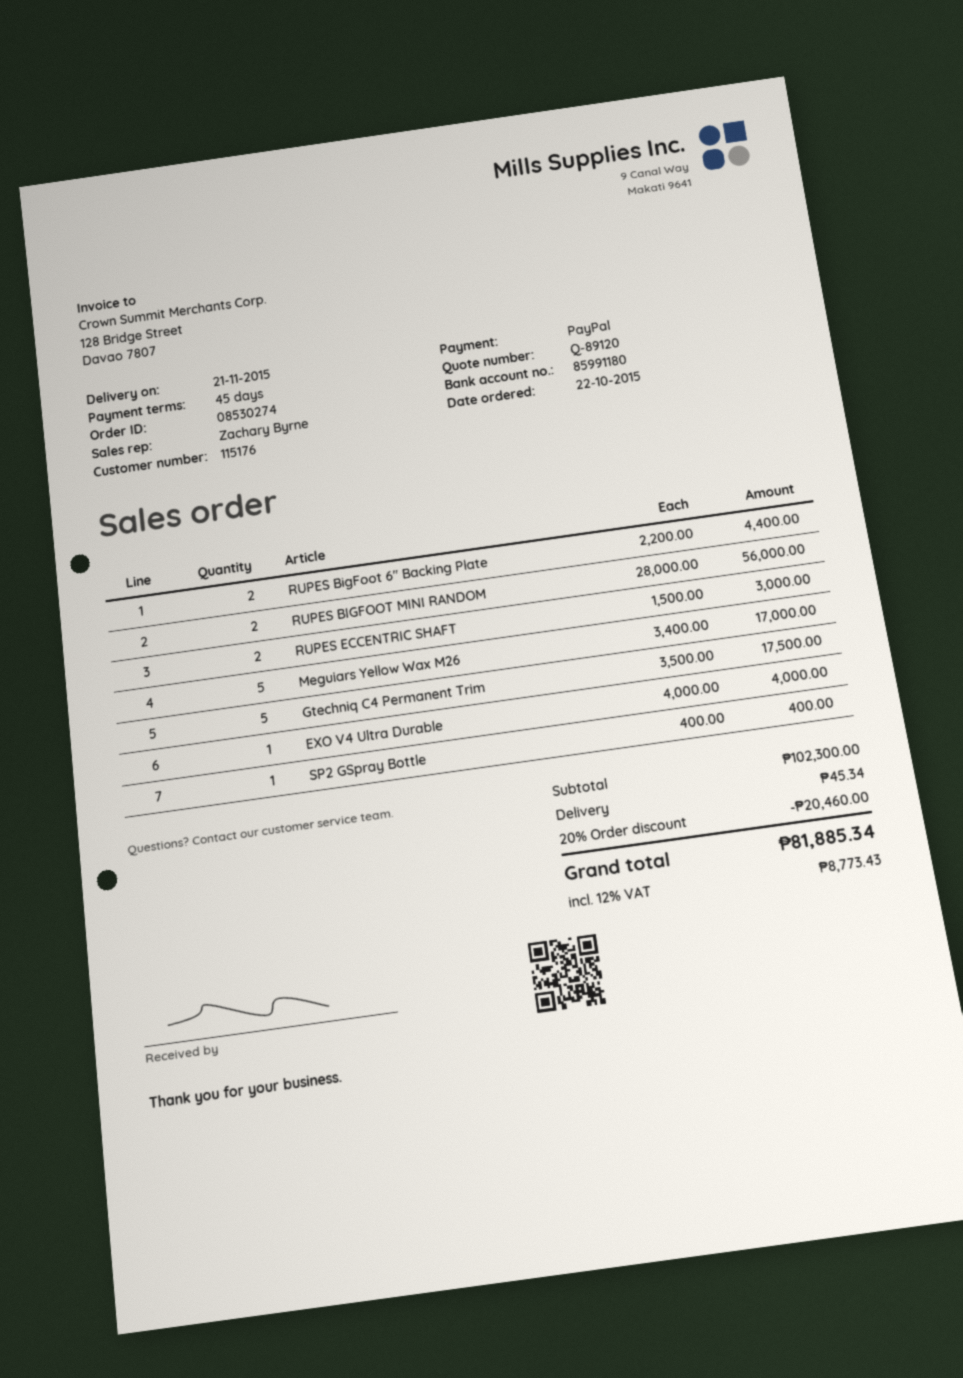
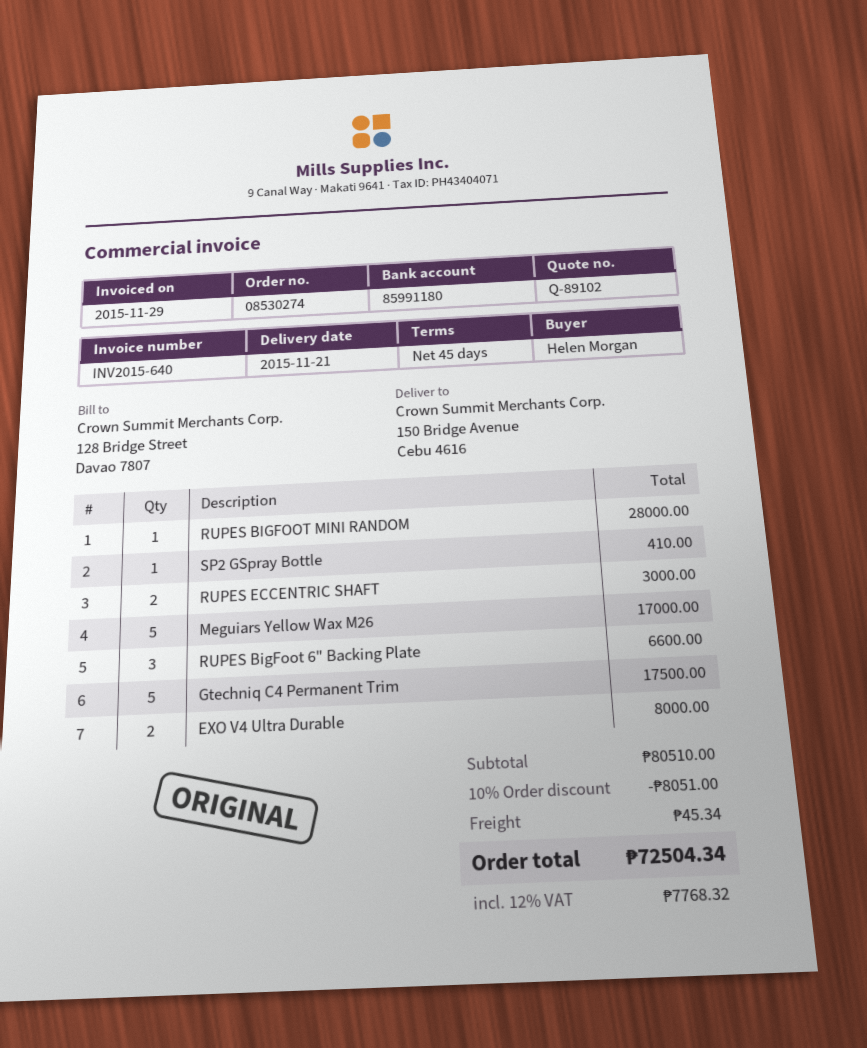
quote number: Q-89120 -> Q-89102
RUPES BigFoot 6" Backing Plate: 2 for 4400.00 -> 3 for 6600.00
RUPES BIGFOOT MINI RANDOM: 2 for 56000.00 -> 1 for 28000.00
EXO V4 Ultra Durable: 1 for 4000.00 -> 2 for 8000.00
SP2 GSpray Bottle: 1 for 400.00 -> 1 for 410.00
subtotal: 102300.00 -> 80510.00
discount: 20% = 20460.00 -> 10% = 8051.00
tax: 12% = 8773.43 -> 12% = 7768.32
total: 81885.34 -> 72504.34

